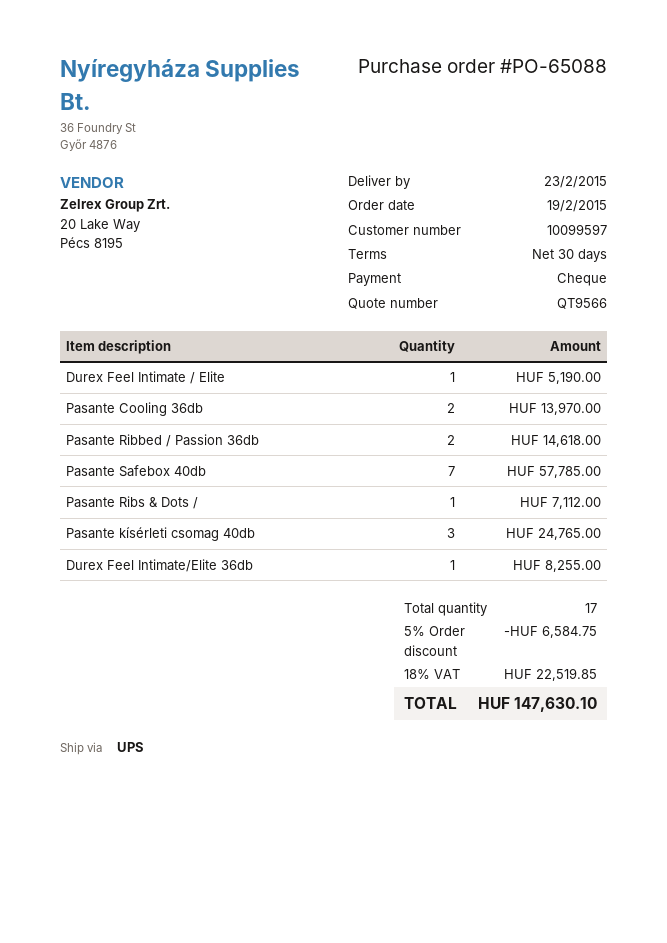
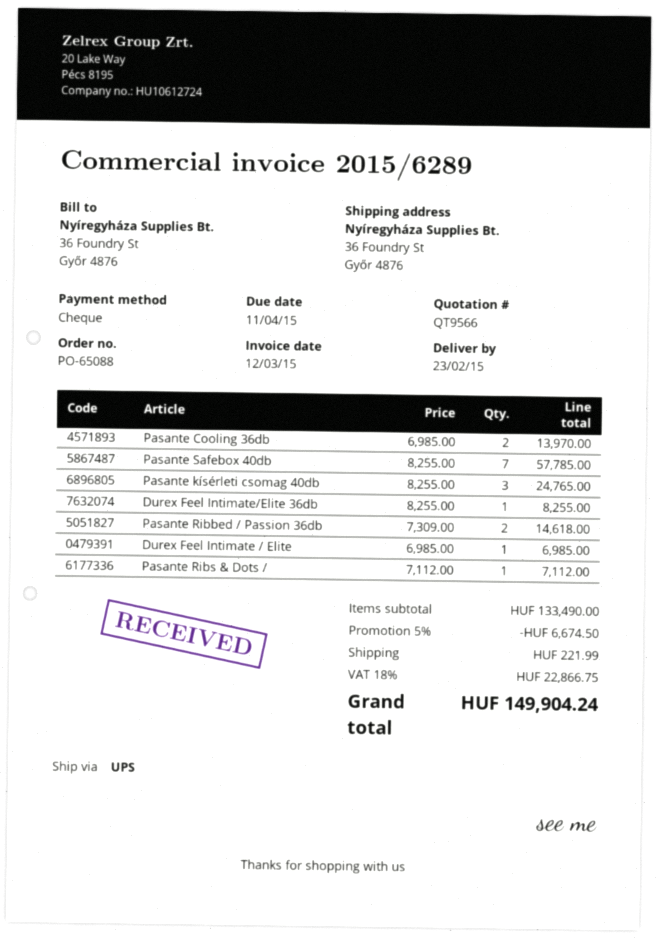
Durex Feel Intimate / Elite: 1 for 5190.00 -> 1 for 6985.00
discount: 5% = 6584.75 -> 5% = 6674.50
shipping: none -> 221.99
tax: 18% = 22519.85 -> 18% = 22866.75
total: 147630.10 -> 149904.24

